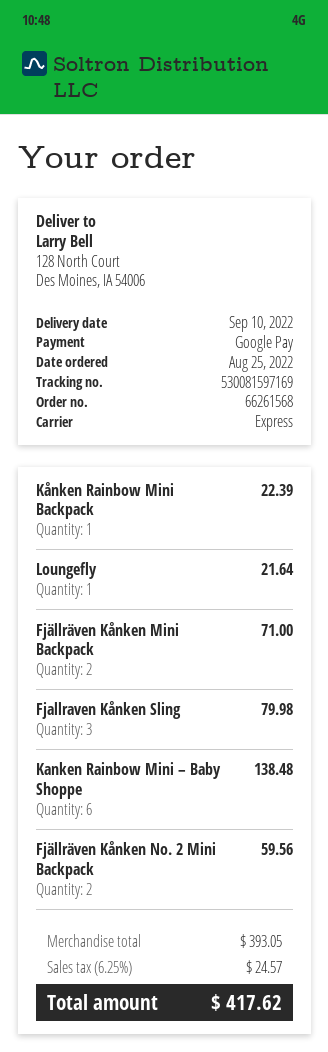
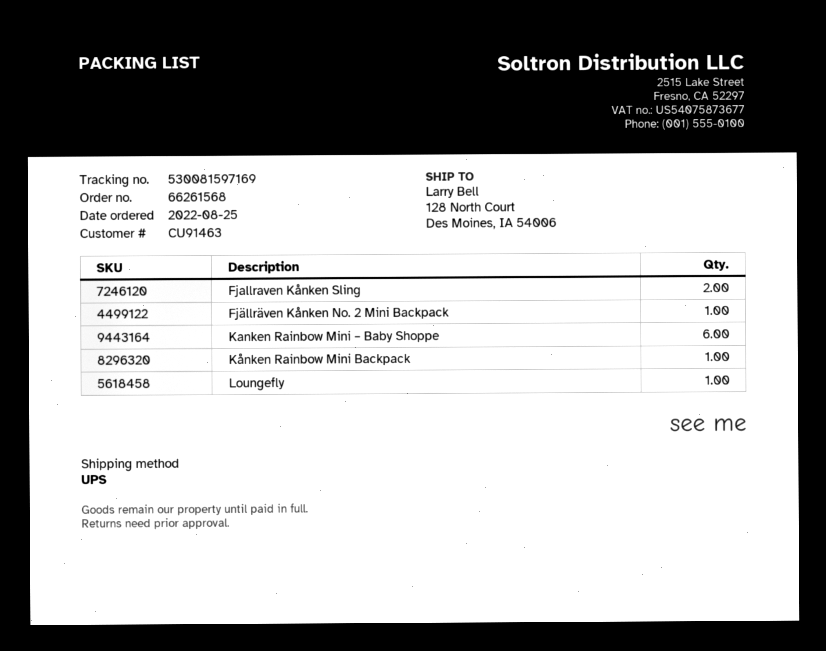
shipping method: express -> UPS
Fjällräven Kånken Mini Backpack: 2 -> none
Fjallraven Kånken Sling: 3 -> 2
Fjällräven Kånken No. 2 Mini Backpack: 2 -> 1

